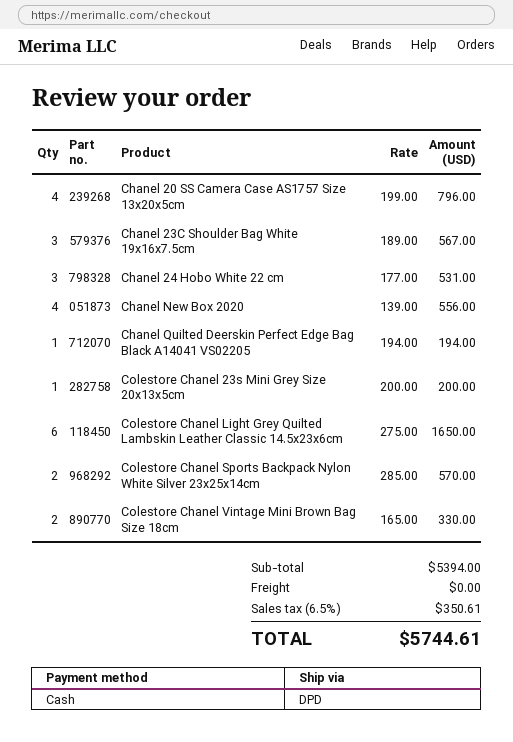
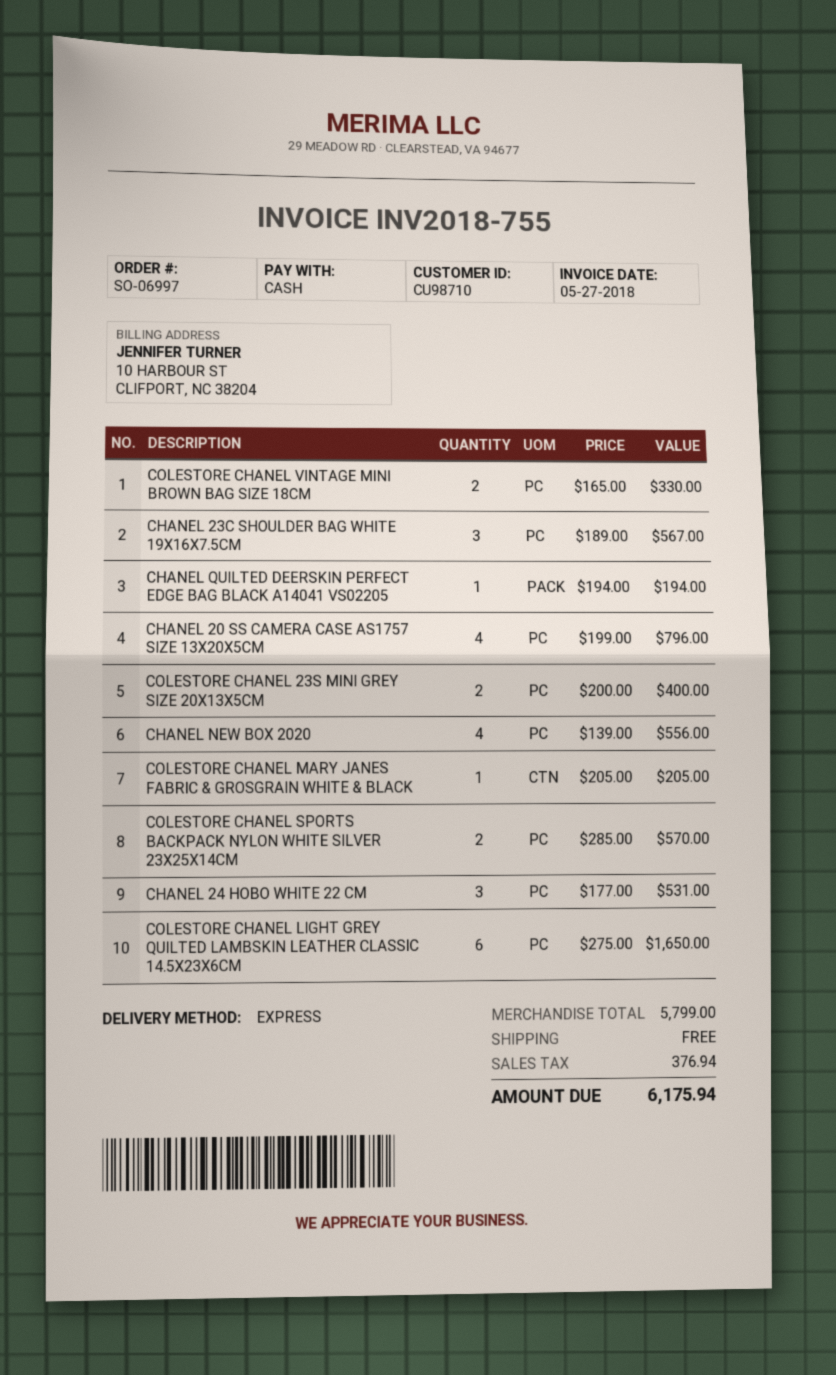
shipping method: DPD -> express
Colestore Chanel 23s Mini Grey Size 20x13x5cm: 1 x 200.00 = 200.00 -> 2 x 200.00 = 400.00
COLESTORE CHANEL MARY JANES FABRIC & GROSGRAIN WHITE & BLACK: none -> 1 x 205.00 = 205.00
subtotal: 5394.00 -> 5799.00
tax: 350.61 -> 376.94
total: 5744.61 -> 6175.94

